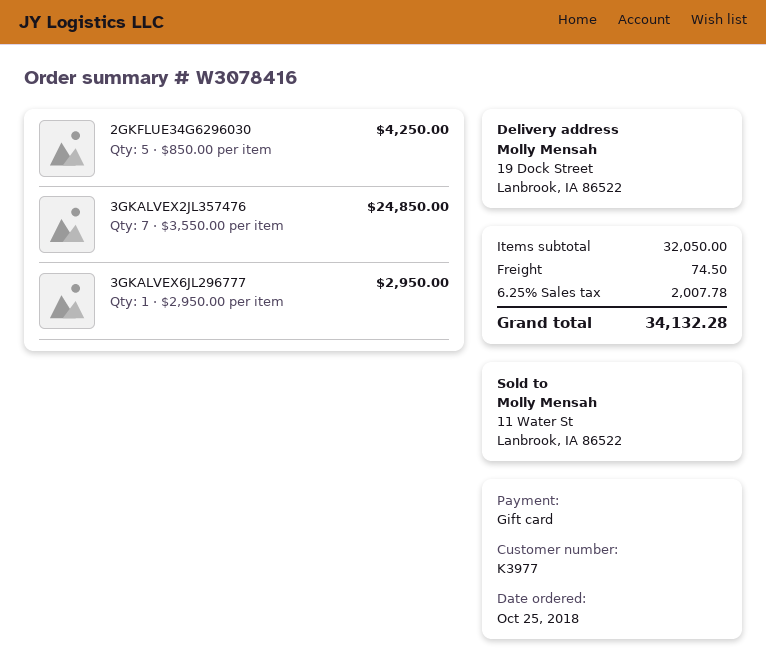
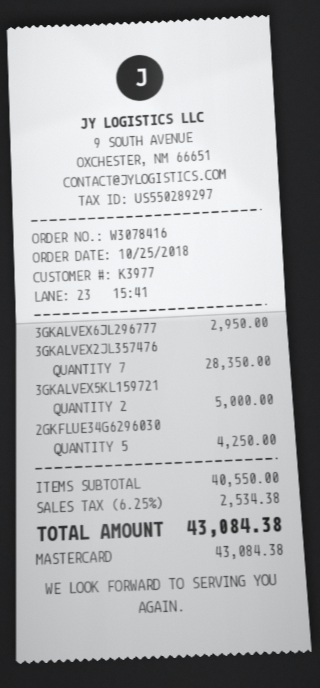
payment method: gift card -> Mastercard
3GKALVEX2JL357476: 7 for 24850.00 -> 7 for 28350.00
3GKALVEX5KL159721: none -> 2 for 5000.00
subtotal: 32050.00 -> 40550.00
shipping: 74.50 -> none
tax: 6.25% = 2007.78 -> 6.25% = 2534.38
total: 34132.28 -> 43084.38

